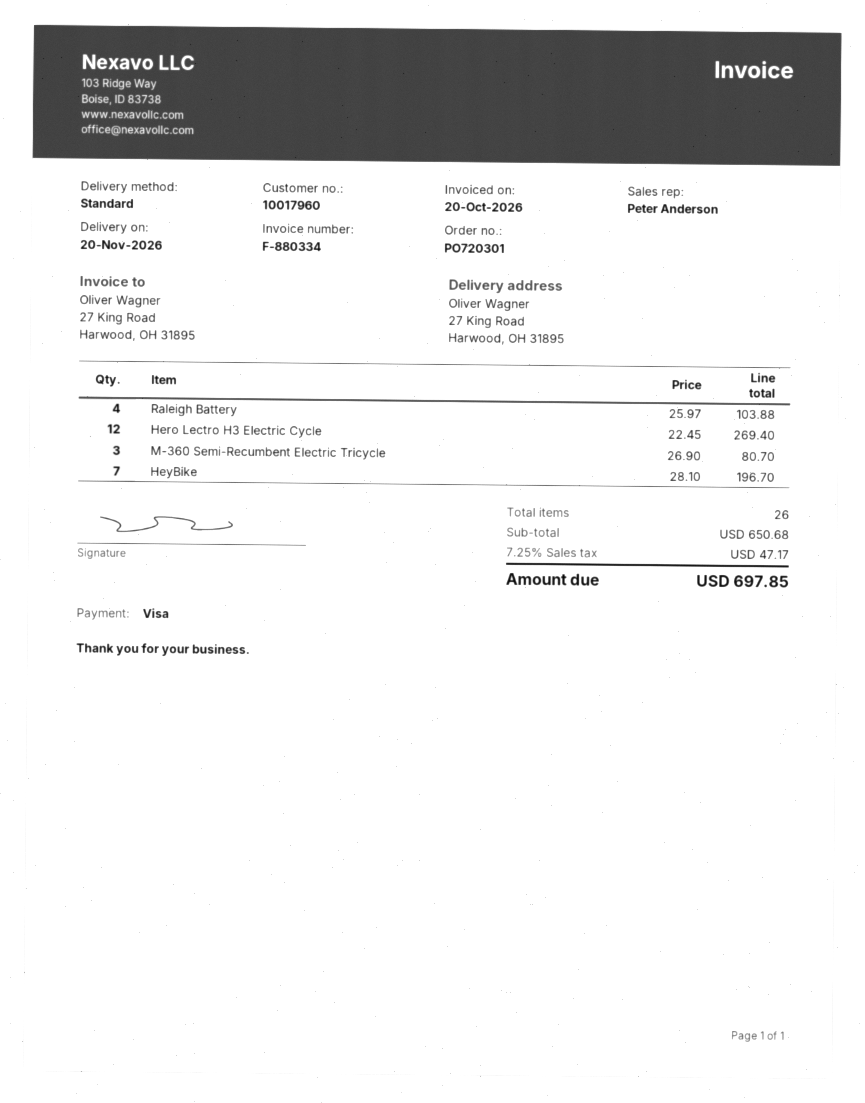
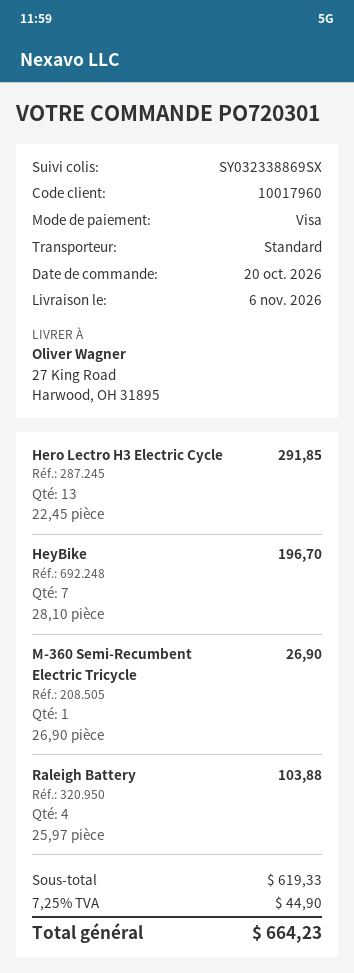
delivery date: 2026-11-20 -> 2026-11-06
Hero Lectro H3 Electric Cycle: 12 x 22.45 = 269.40 -> 13 x 22.45 = 291.85
M-360 Semi-Recumbent Electric Tricycle: 3 x 26.90 = 80.70 -> 1 x 26.90 = 26.90
subtotal: 650.68 -> 619.33
tax: 7.25% = 47.17 -> 7.25% = 44.90
total: 697.85 -> 664.23

